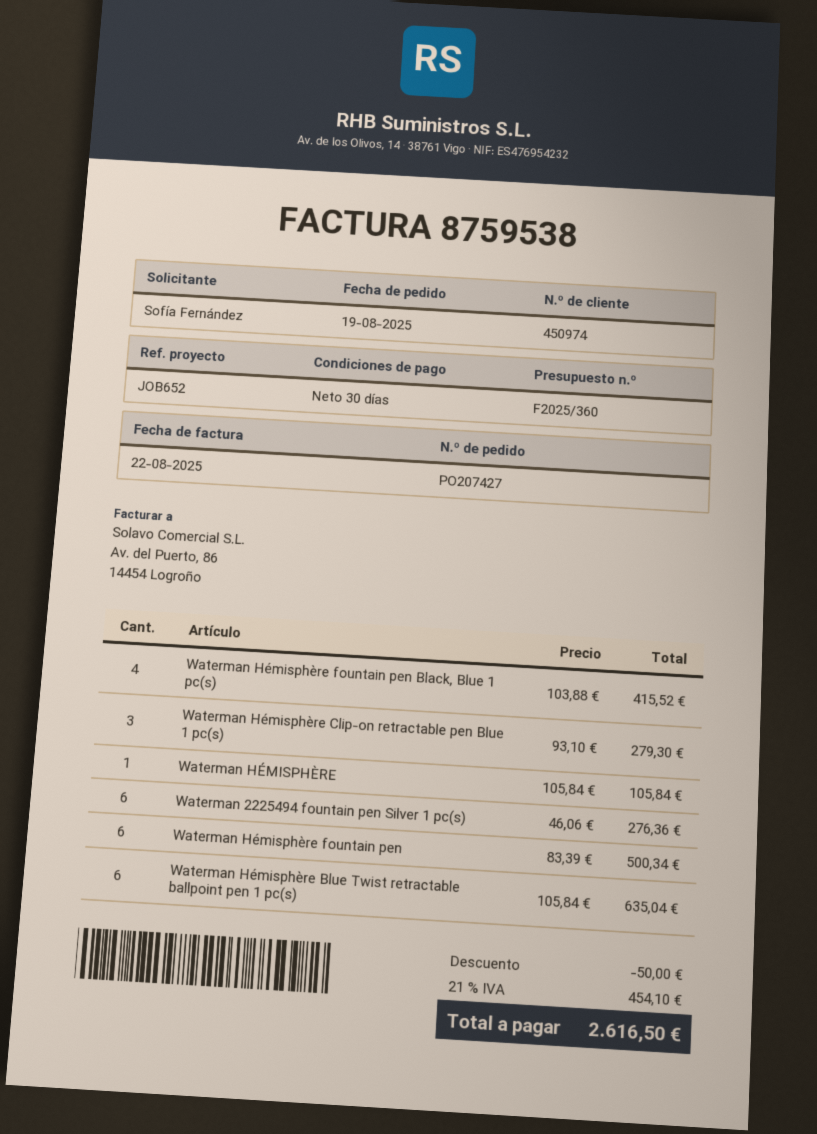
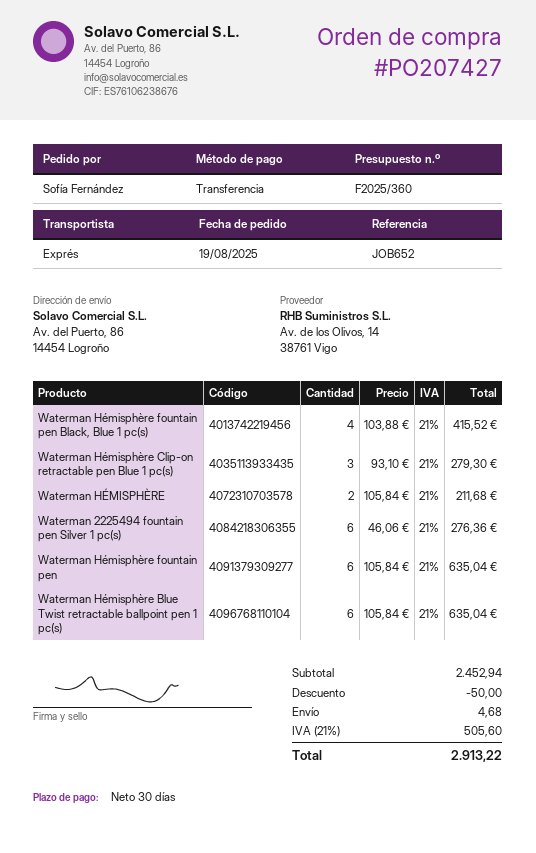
Waterman HÉMISPHÈRE: 1 x 105.84 = 105.84 -> 2 x 105.84 = 211.68
Waterman Hémisphère fountain pen: 6 x 83.39 = 500.34 -> 6 x 105.84 = 635.04
shipping: none -> 4.68
tax: 21% = 454.10 -> 21% = 505.60
total: 2616.50 -> 2913.22

